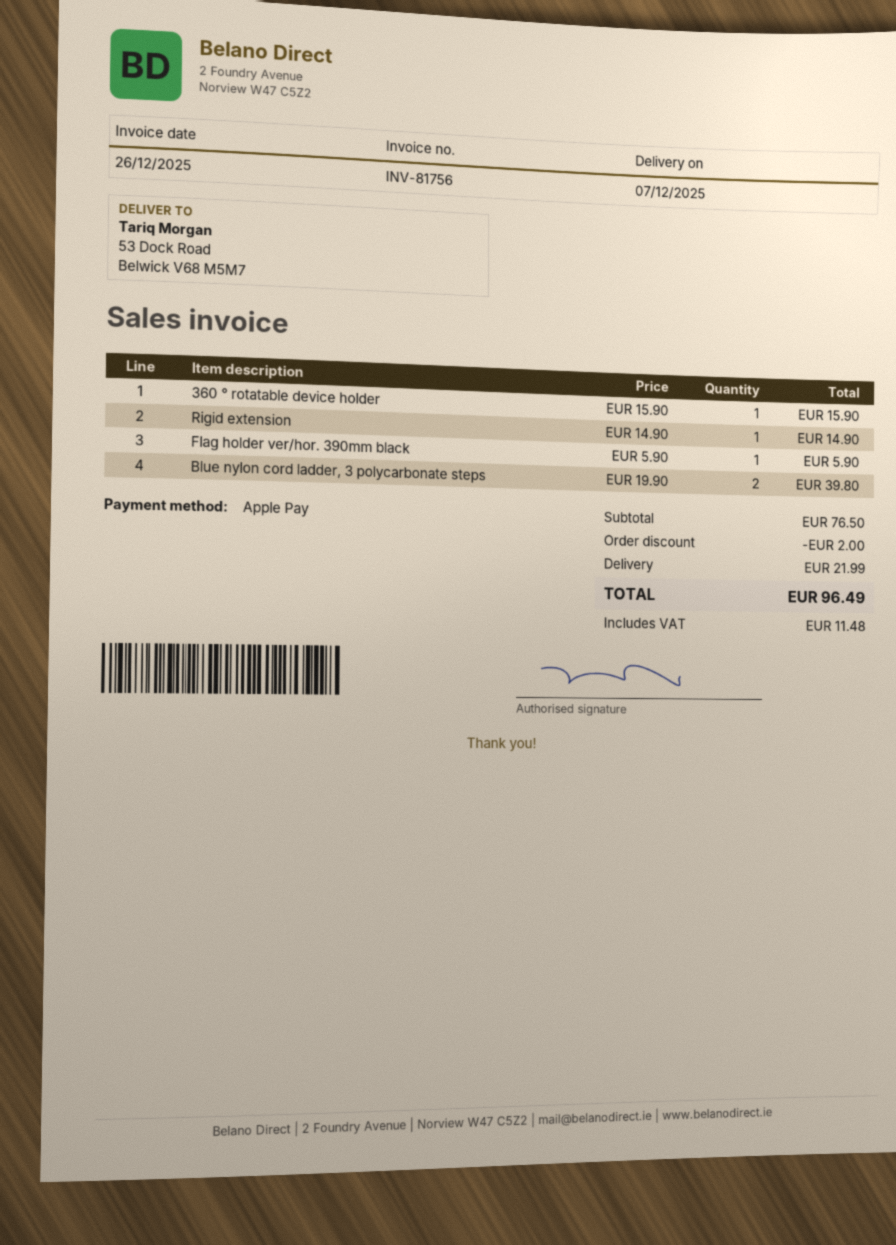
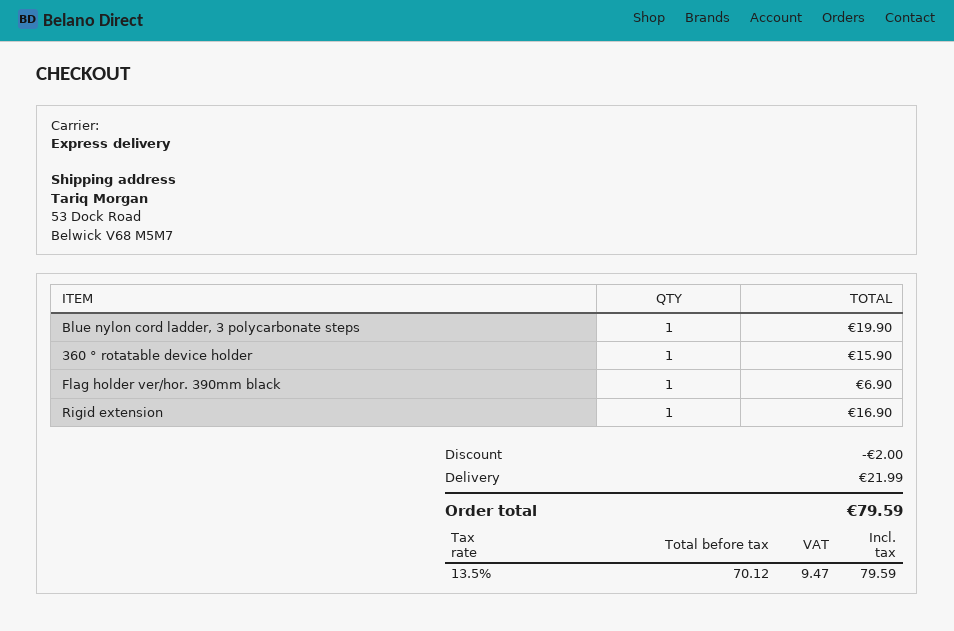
Rigid extension: 1 for 14.90 -> 1 for 16.90
Flag holder ver/hor. 390mm black: 1 for 5.90 -> 1 for 6.90
Blue nylon cord ladder, 3 polycarbonate steps: 2 for 39.80 -> 1 for 19.90
tax: 11.48 -> 9.47
total: 96.49 -> 79.59

